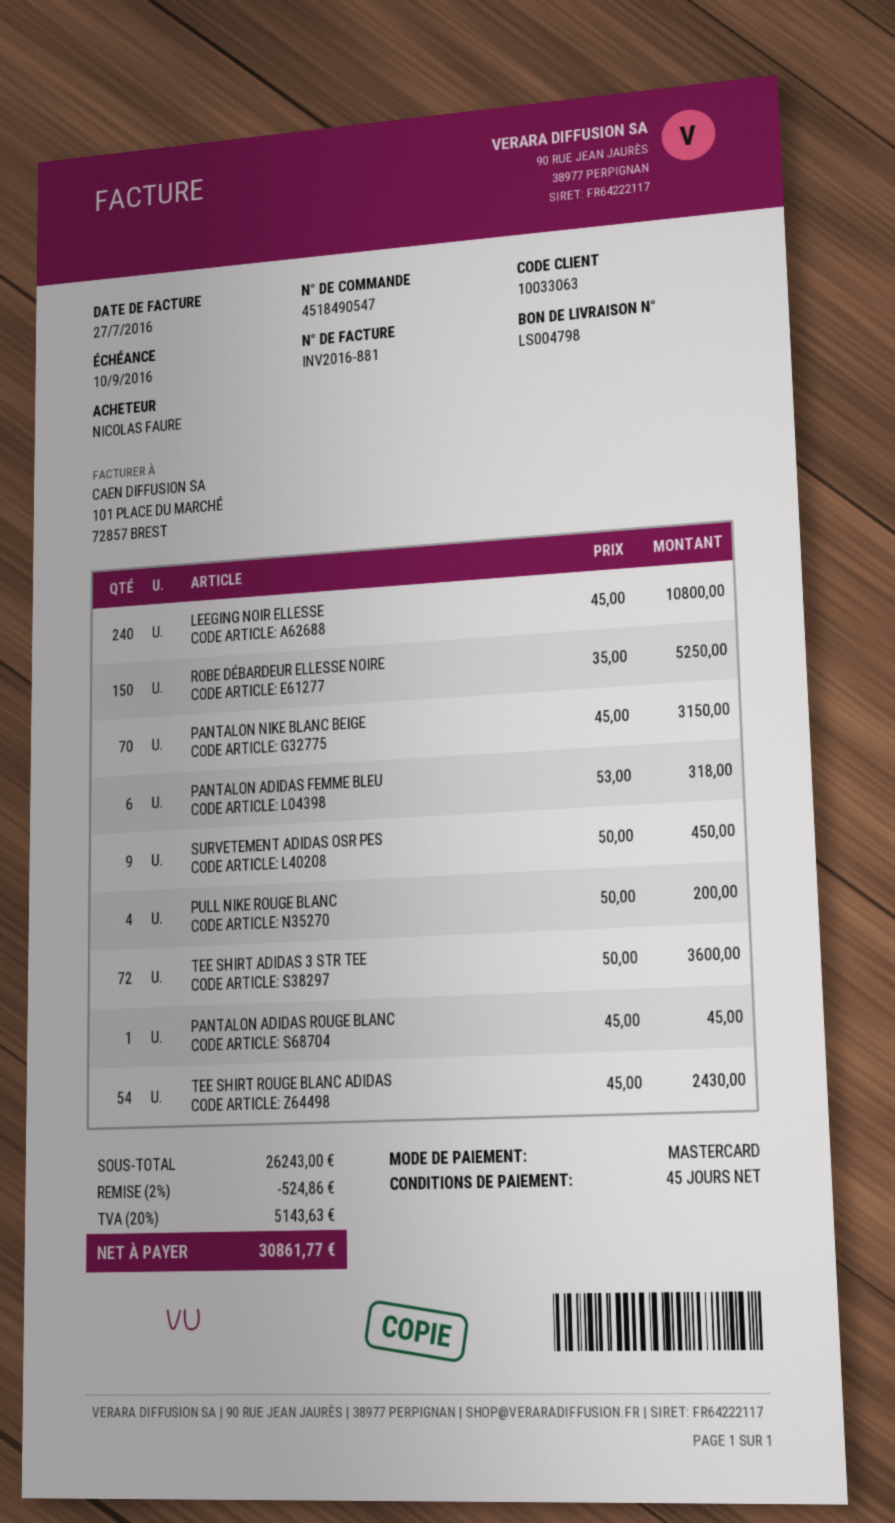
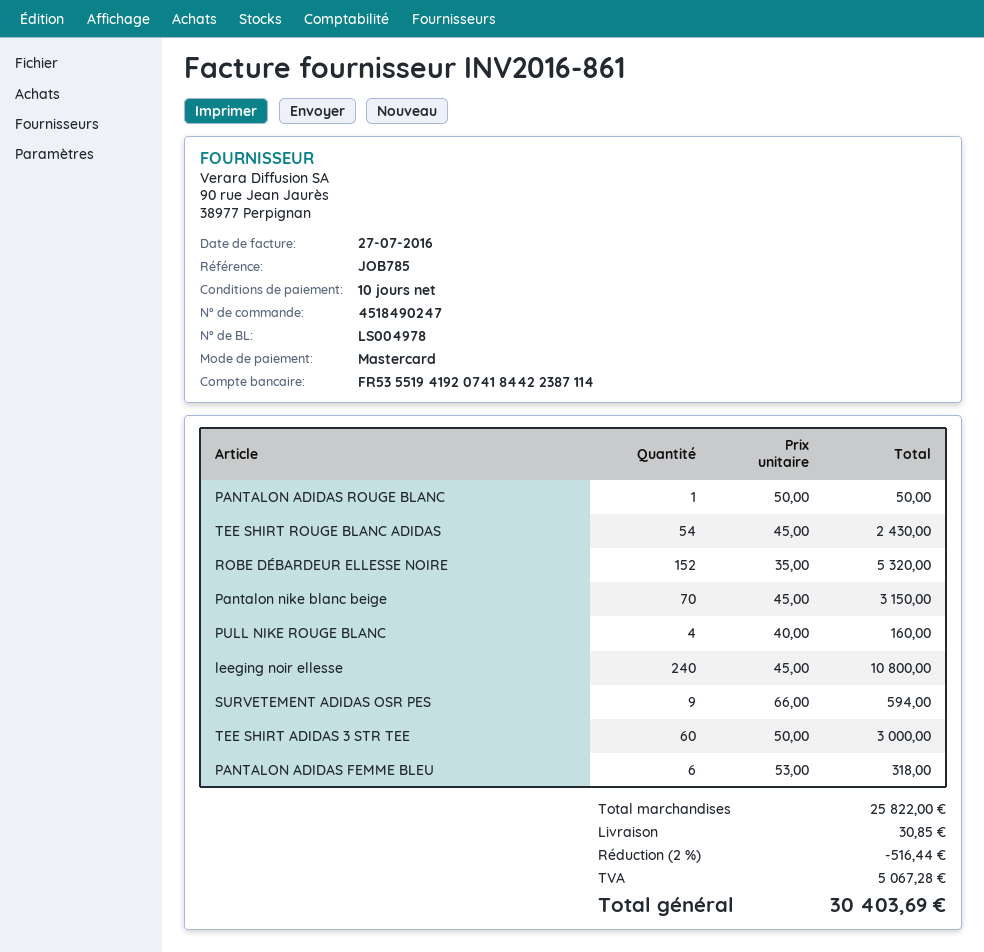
order number: 4518490547 -> 4518490247
delivery note number: LS004798 -> LS004978
invoice number: INV2016-881 -> INV2016-861
payment terms: 45 days -> 10 days
ROBE DÉBARDEUR ELLESSE NOIRE: 150 x 35.00 = 5250.00 -> 152 x 35.00 = 5320.00
SURVETEMENT ADIDAS OSR PES: 9 x 50.00 = 450.00 -> 9 x 66.00 = 594.00
PULL NIKE ROUGE BLANC: 4 x 50.00 = 200.00 -> 4 x 40.00 = 160.00
TEE SHIRT ADIDAS 3 STR TEE: 72 x 50.00 = 3600.00 -> 60 x 50.00 = 3000.00
PANTALON ADIDAS ROUGE BLANC: 1 x 45.00 = 45.00 -> 1 x 50.00 = 50.00
subtotal: 26243.00 -> 25822.00
discount: 2% = 524.86 -> 2% = 516.44
shipping: none -> 30.85
tax: 5143.63 -> 5067.28
total: 30861.77 -> 30403.69

